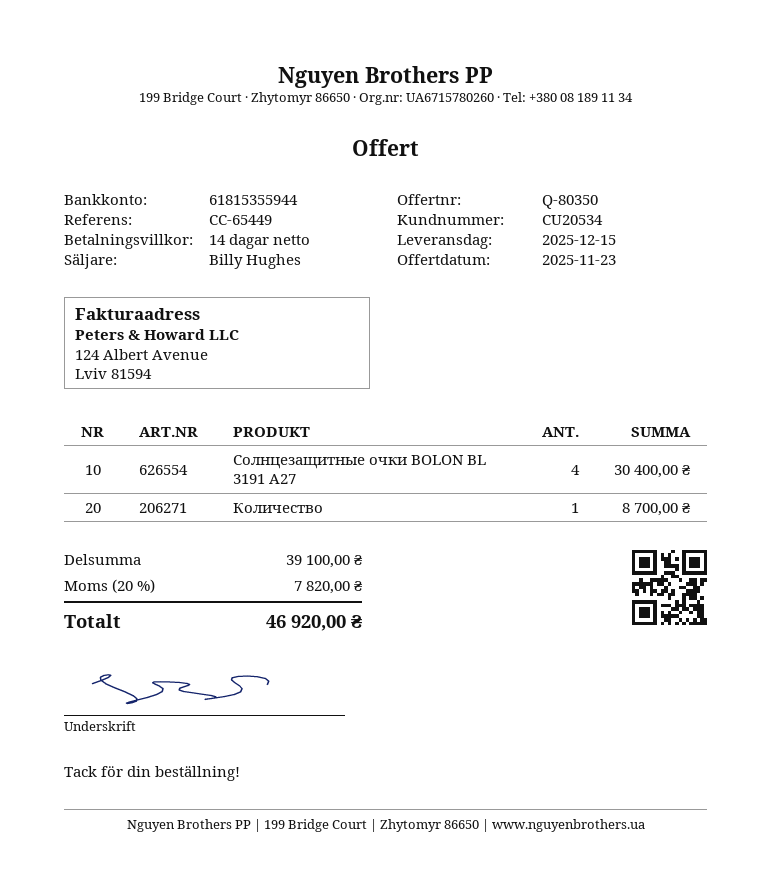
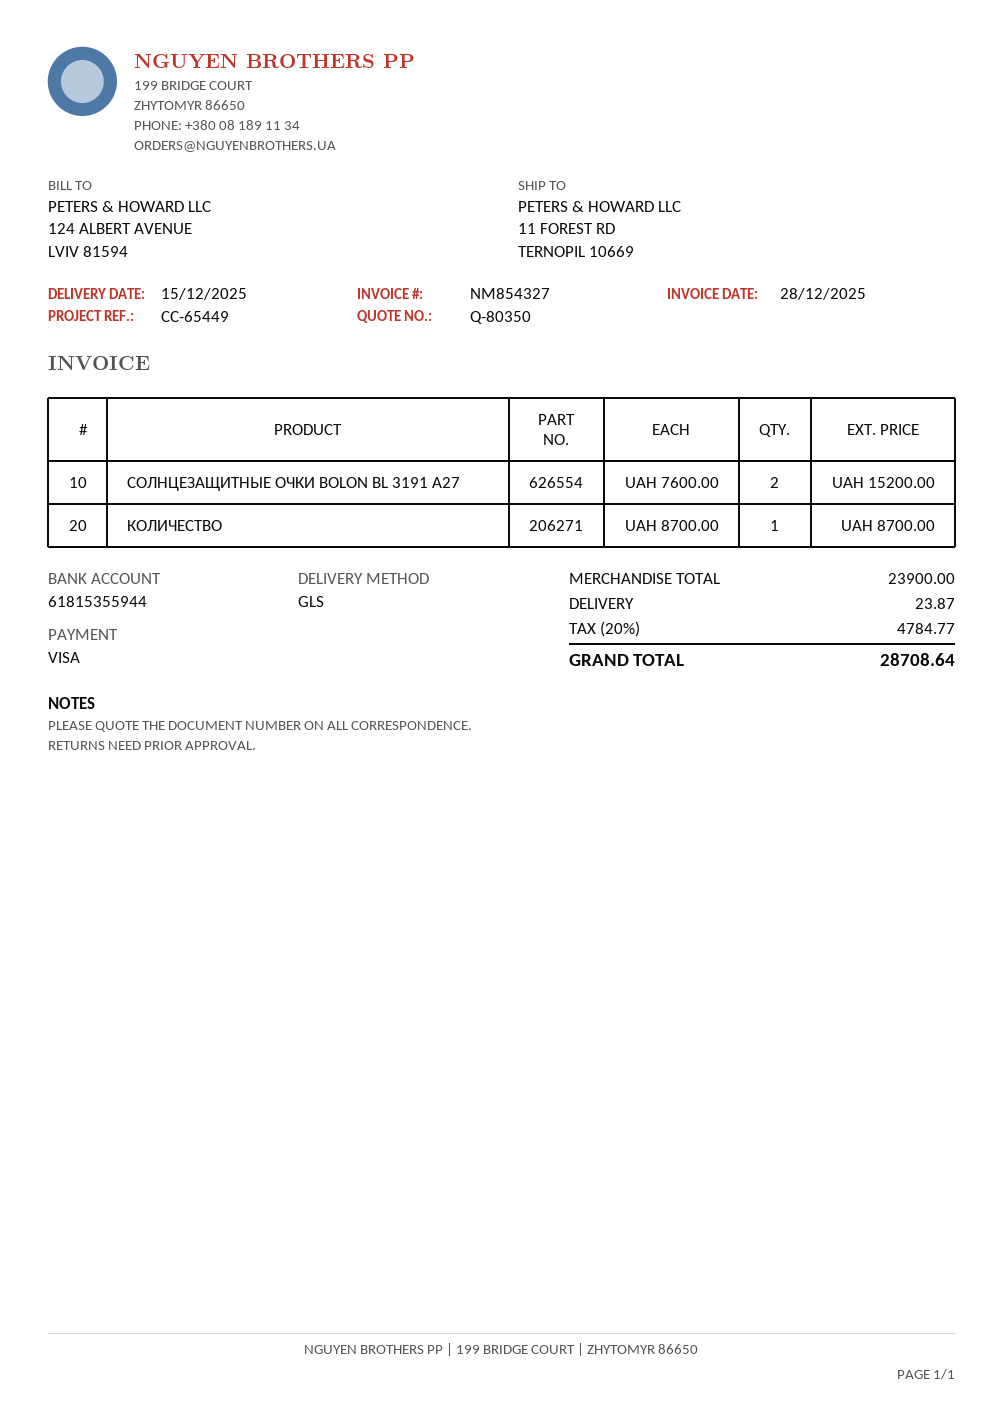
Солнцезащитные очки BOLON BL 3191 A27: 4 for 30400.00 -> 2 for 15200.00
subtotal: 39100.00 -> 23900.00
shipping: none -> 23.87
tax: 20% = 7820.00 -> 20% = 4784.77
total: 46920.00 -> 28708.64

